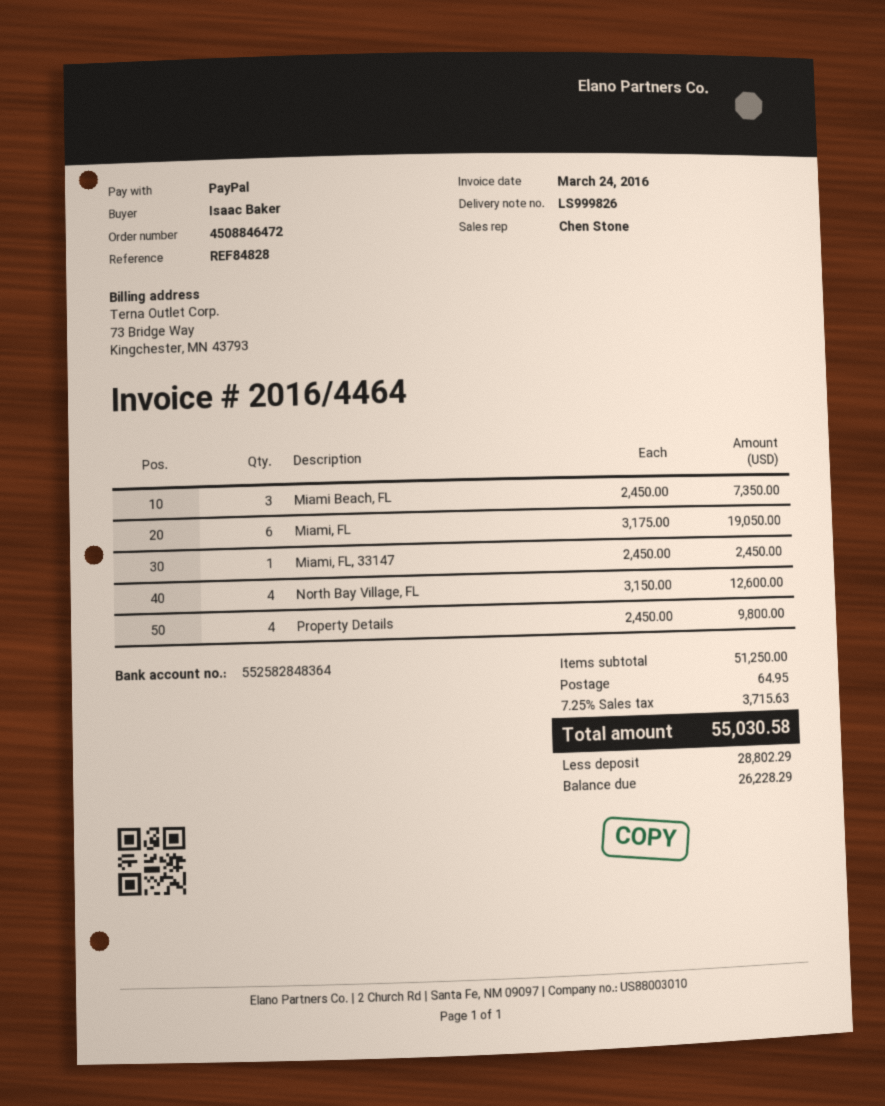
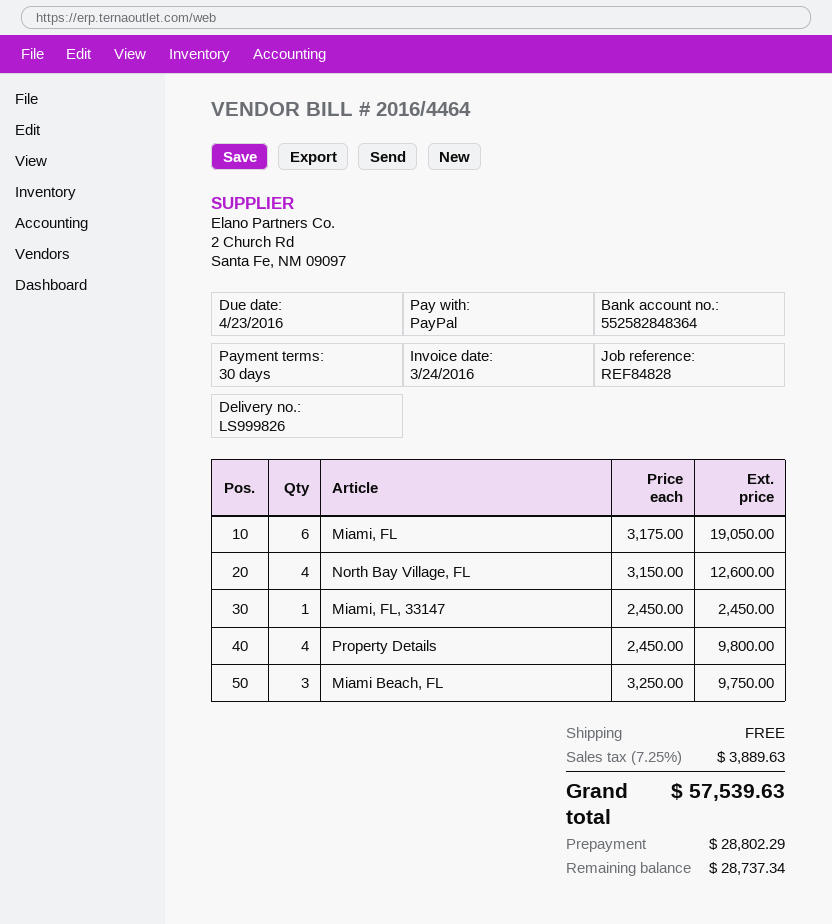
Miami Beach, FL: 3 x 2450.00 = 7350.00 -> 3 x 3250.00 = 9750.00
shipping: 64.95 -> 0.00
tax: 7.25% = 3715.63 -> 7.25% = 3889.63
total: 55030.58 -> 57539.63
balance: 26228.29 -> 28737.34

